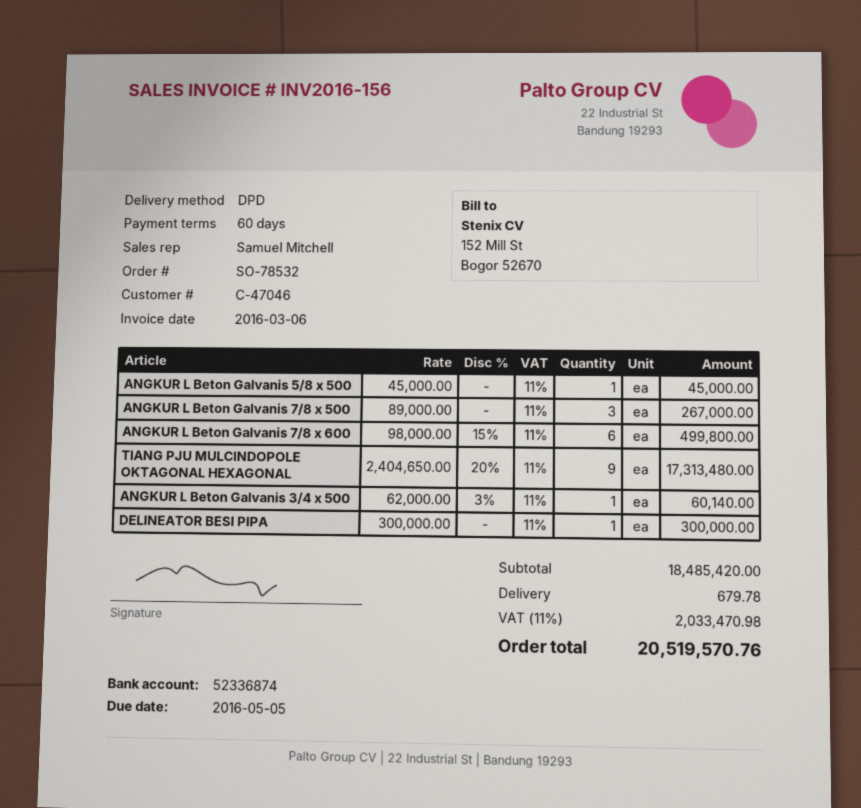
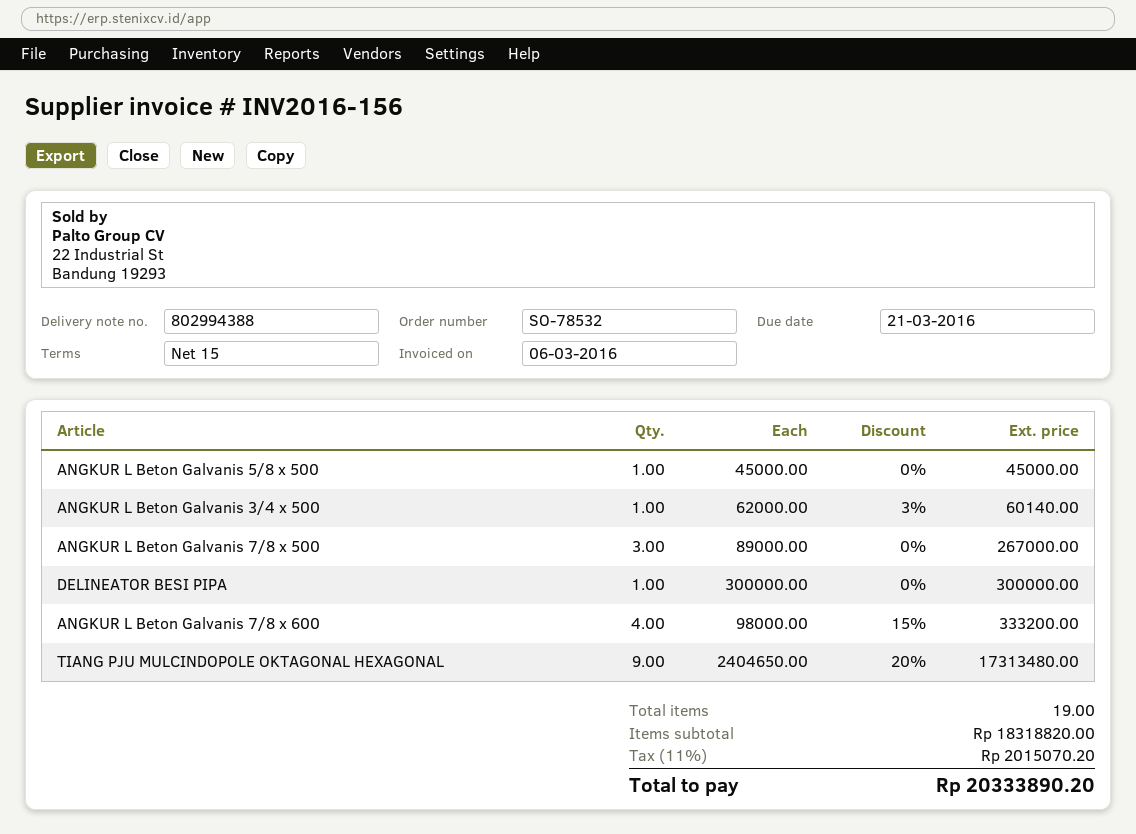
payment terms: 60 days -> 15 days
due date: 2016-05-05 -> 2016-03-21
ANGKUR L Beton Galvanis 7/8 x 600: 6 x 98000.00 - 15% = 499800.00 -> 4 x 98000.00 - 15% = 333200.00
subtotal: 18485420.00 -> 18318820.00
shipping: 679.78 -> none
tax: 11% = 2033470.98 -> 11% = 2015070.20
total: 20519570.76 -> 20333890.20

